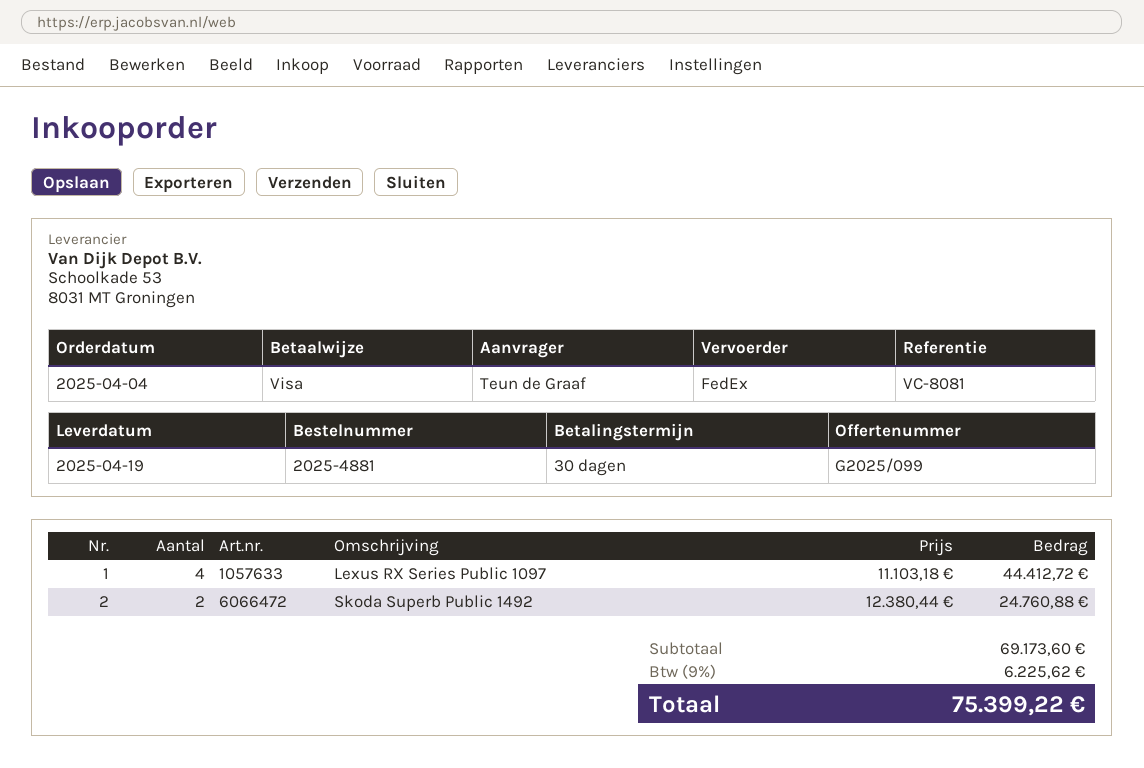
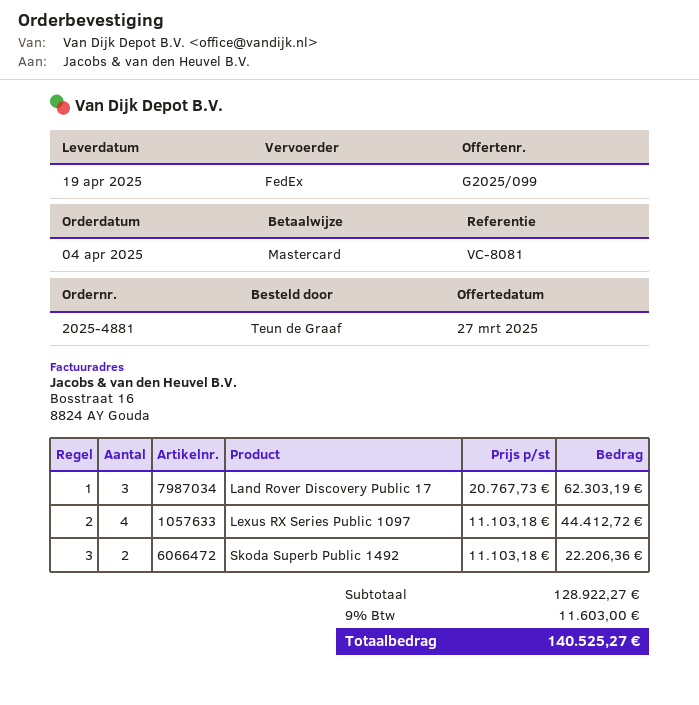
payment method: Visa -> Mastercard
Skoda Superb Public 1492: 2 x 12380.44 = 24760.88 -> 2 x 11103.18 = 22206.36
Land Rover Discovery Public 17: none -> 3 x 20767.73 = 62303.19
subtotal: 69173.60 -> 128922.27
tax: 9% = 6225.62 -> 9% = 11603.00
total: 75399.22 -> 140525.27

